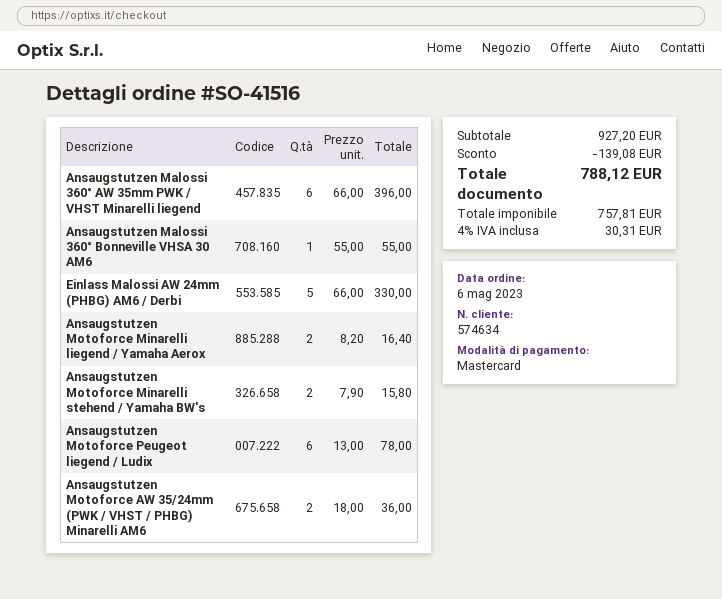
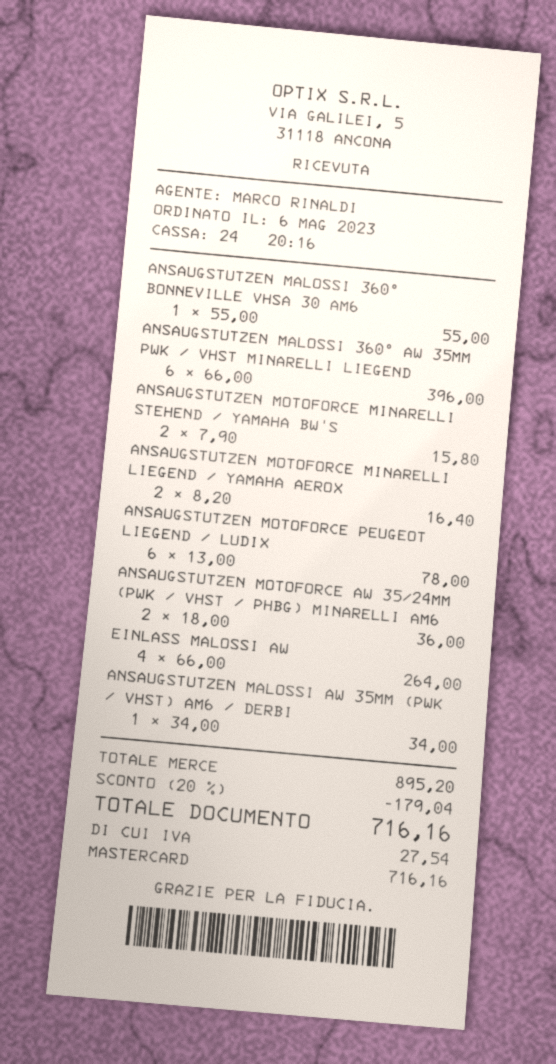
Einlass Malossi AW 24mm (PHBG) AM6 / Derbi: 5 x 66.00 = 330.00 -> 4 x 66.00 = 264.00
ANSAUGSTUTZEN MALOSSI AW 35MM (PWK / VHST) AM6 / DERBI: none -> 1 x 34.00 = 34.00
subtotal: 927.20 -> 895.20
discount: 139.08 -> 179.04
tax: 30.31 -> 27.54
total: 788.12 -> 716.16

